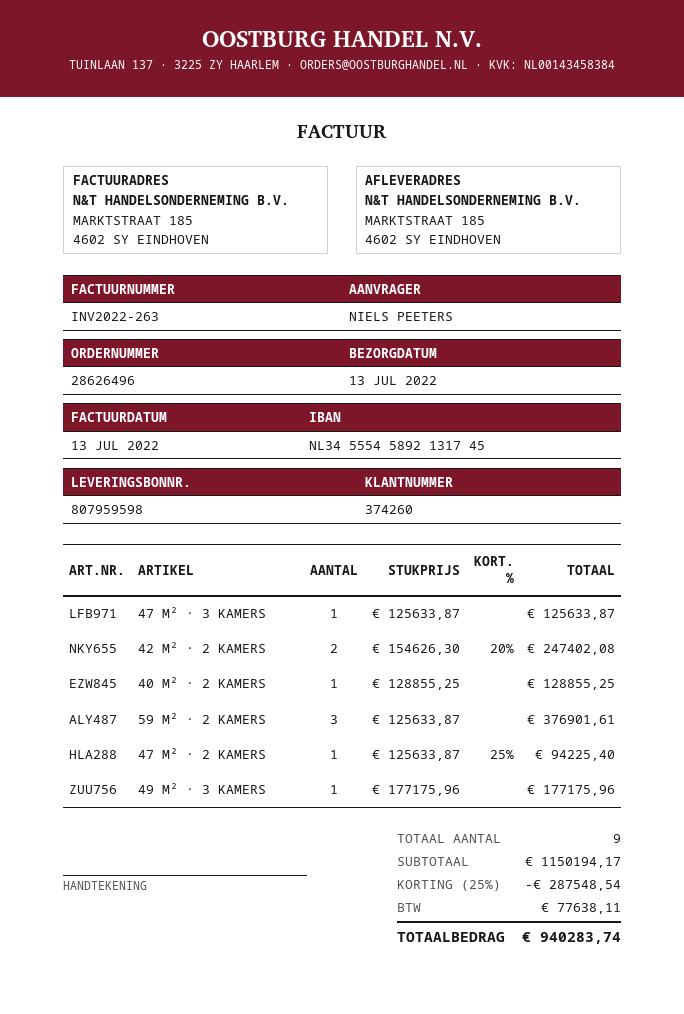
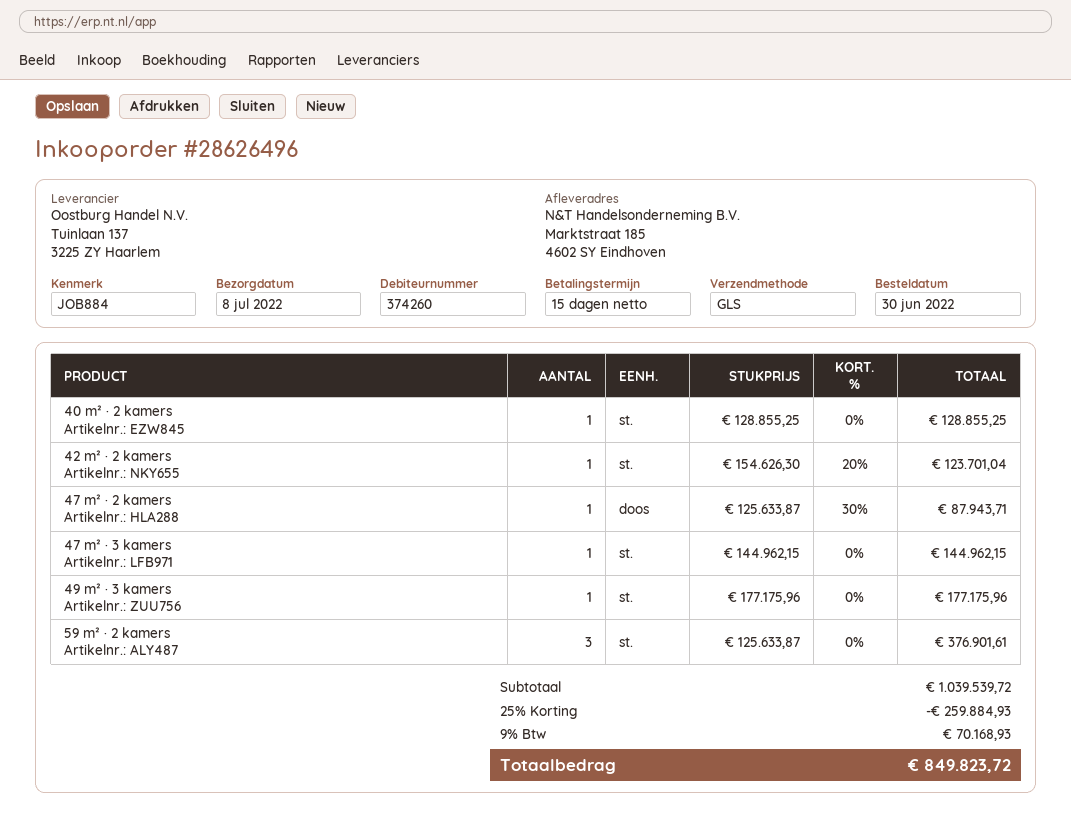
delivery date: 2022-07-13 -> 2022-07-08
47 M² · 3 KAMERS: 1 x 125633.87 = 125633.87 -> 1 x 144962.15 = 144962.15
42 M² · 2 KAMERS: 2 x 154626.30 - 20% = 247402.08 -> 1 x 154626.30 - 20% = 123701.04
47 M² · 2 KAMERS: 1 x 125633.87 - 25% = 94225.40 -> 1 x 125633.87 - 30% = 87943.71
subtotal: 1150194.17 -> 1039539.72
discount: 25% = 287548.54 -> 25% = 259884.93
tax: 77638.11 -> 70168.93
total: 940283.74 -> 849823.72

